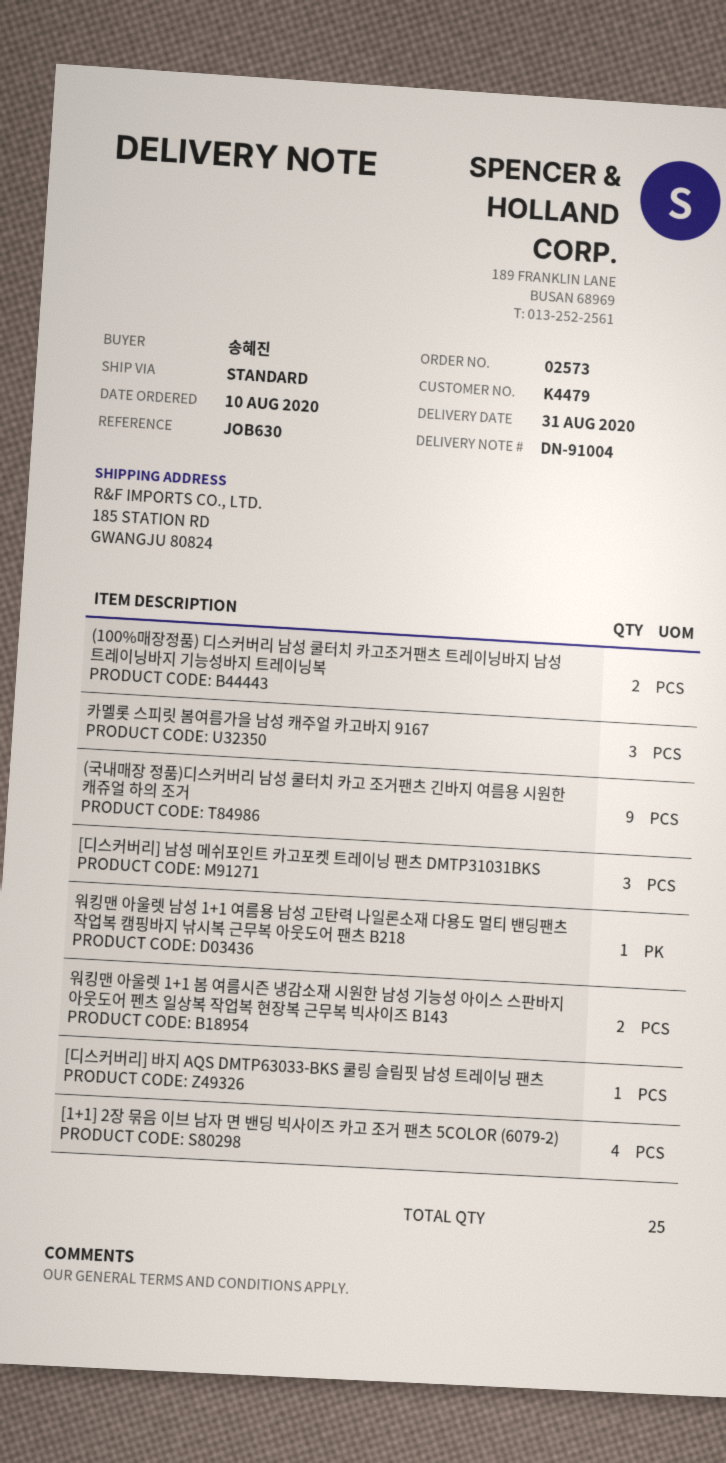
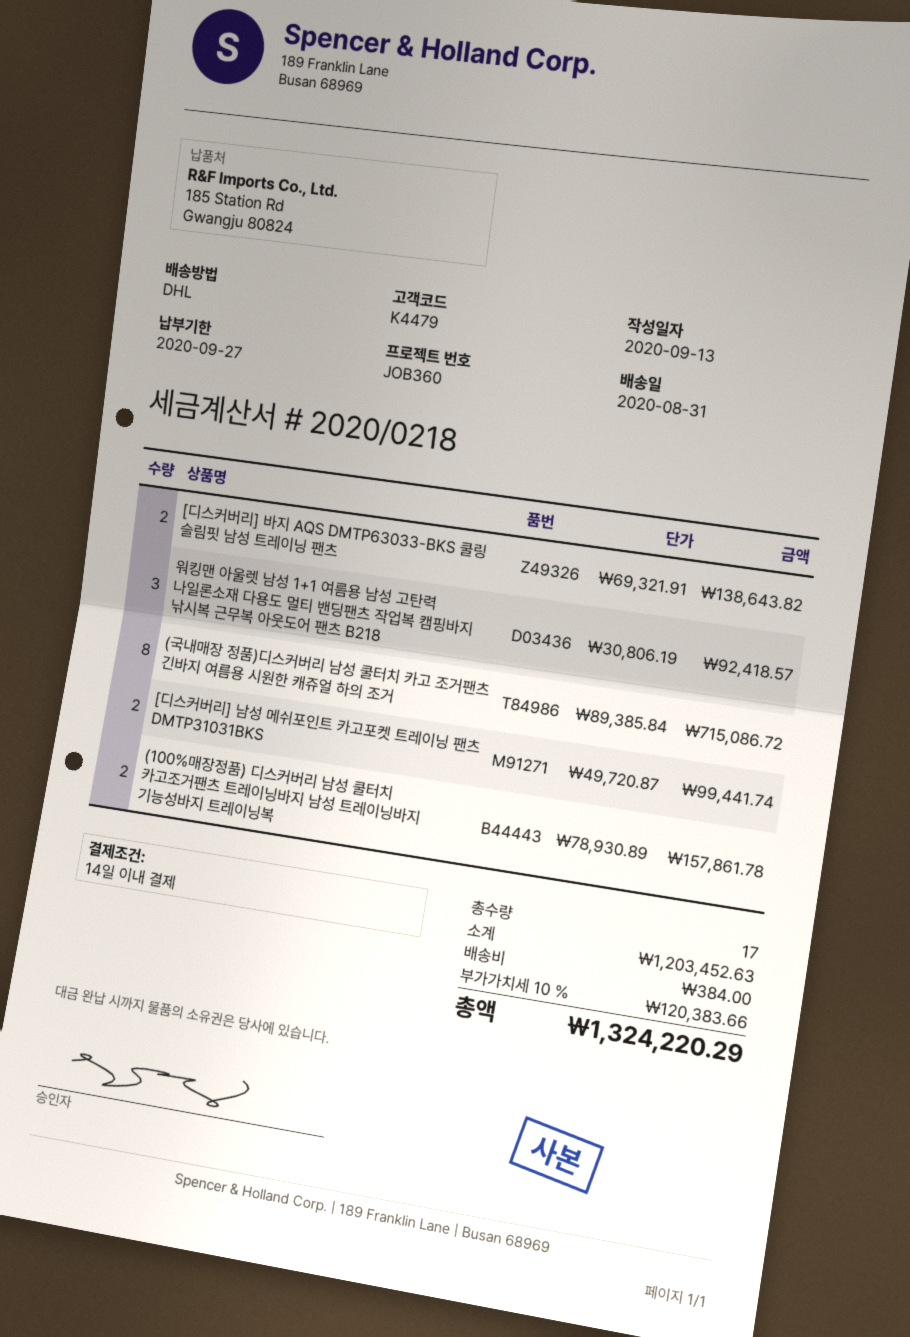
reference: JOB630 -> JOB360
shipping method: standard -> DHL
카멜롯 스피릿 봄여름가을 남성 캐주얼 카고바지 9167: 3 -> none
(국내매장 정품)디스커버리 남성 쿨터치 카고 조거팬츠 긴바지 여름용 시원한 캐쥬얼 하의 조거: 9 -> 8
[디스커버리] 남성 메쉬포인트 카고포켓 트레이닝 팬츠 DMTP31031BKS: 3 -> 2
워킹맨 아울렛 남성 1+1 여름용 남성 고탄력 나일론소재 다용도 멀티 밴딩팬츠 작업복 캠핑바지 낚시복 근무복 아웃도어 팬츠 B218: 1 -> 3
워킹맨 아울렛 1+1 봄 여름시즌 냉감소재 시원한 남성 기능성 아이스 스판바지 아웃도어 펜츠 일상복 작업복 현장복 근무복 빅사이즈 B143: 2 -> none
[디스커버리] 바지 AQS DMTP63033-BKS 쿨링 슬림핏 남성 트레이닝 팬츠: 1 -> 2
[1+1] 2장 묶음 이브 남자 면 밴딩 빅사이즈 카고 조거 팬츠 5COLOR (6079-2): 4 -> none
total quantity: 25 -> 17

